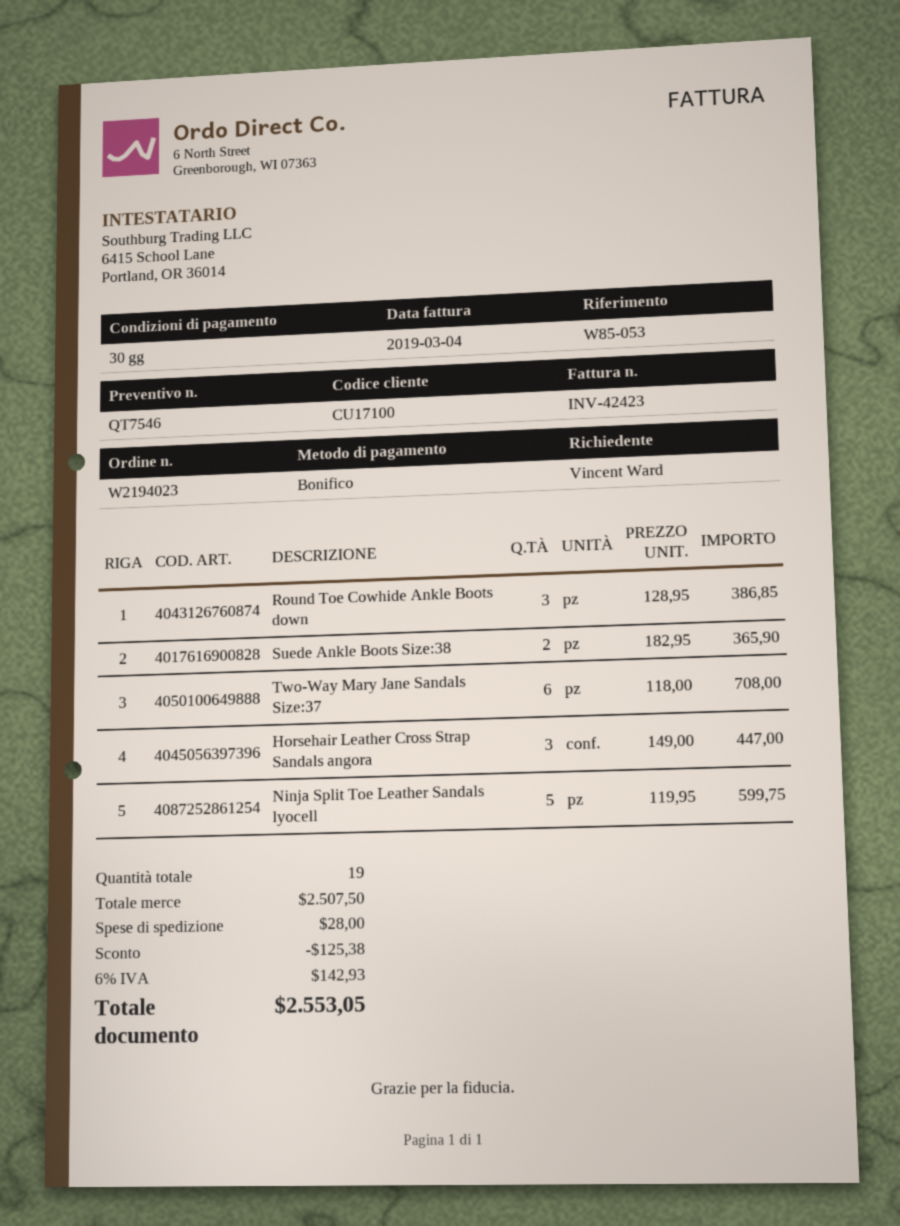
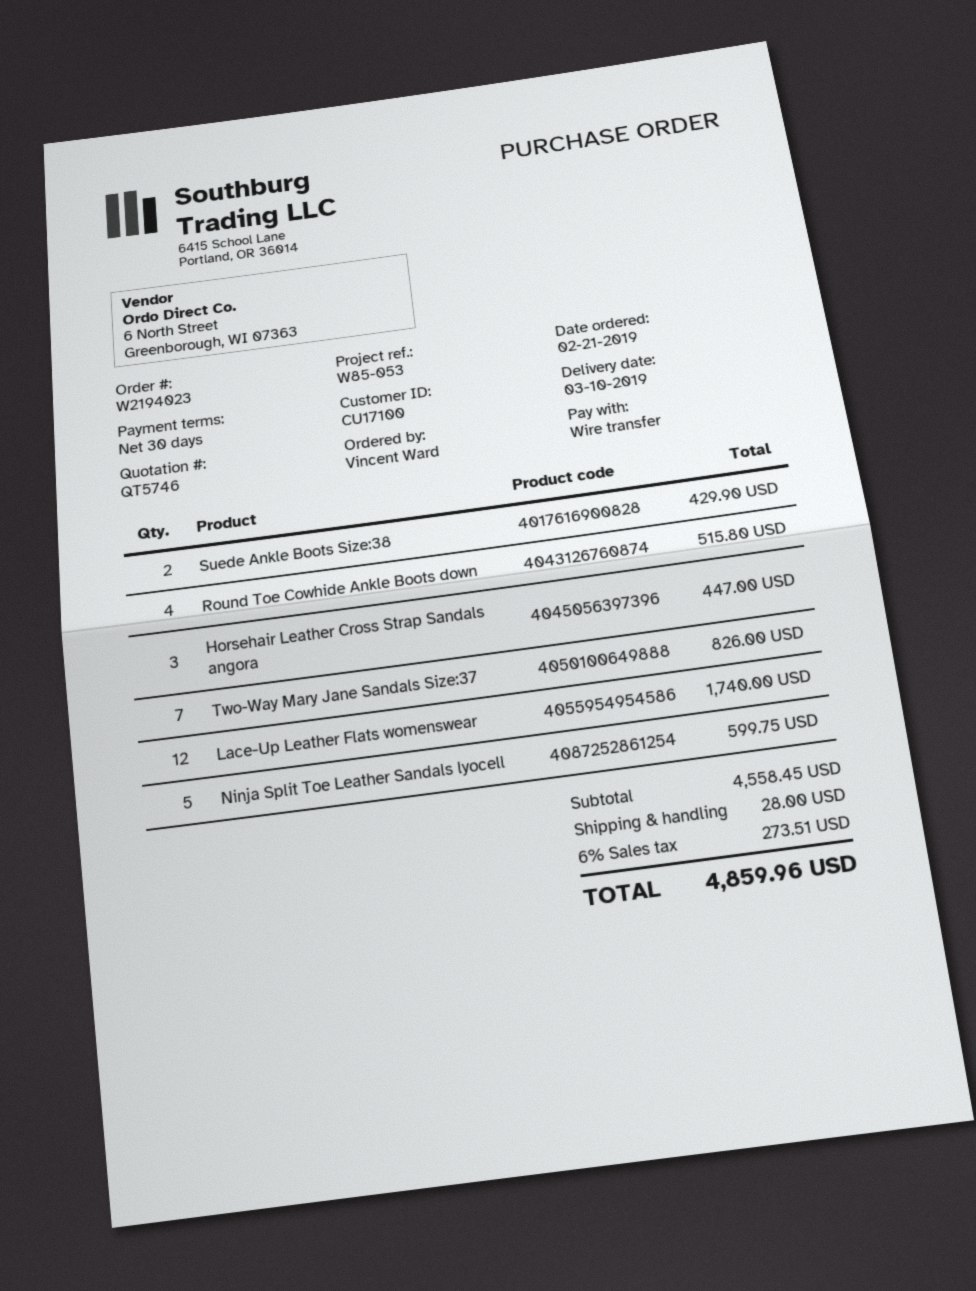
quote number: QT7546 -> QT5746
Round Toe Cowhide Ankle Boots down: 3 for 386.85 -> 4 for 515.80
Suede Ankle Boots Size:38: 2 for 365.90 -> 2 for 429.90
Two-Way Mary Jane Sandals Size:37: 6 for 708.00 -> 7 for 826.00
Lace-Up Leather Flats womenswear: none -> 12 for 1740.00
subtotal: 2507.50 -> 4558.45
discount: 125.38 -> none
tax: 6% = 142.93 -> 6% = 273.51
total: 2553.05 -> 4859.96

